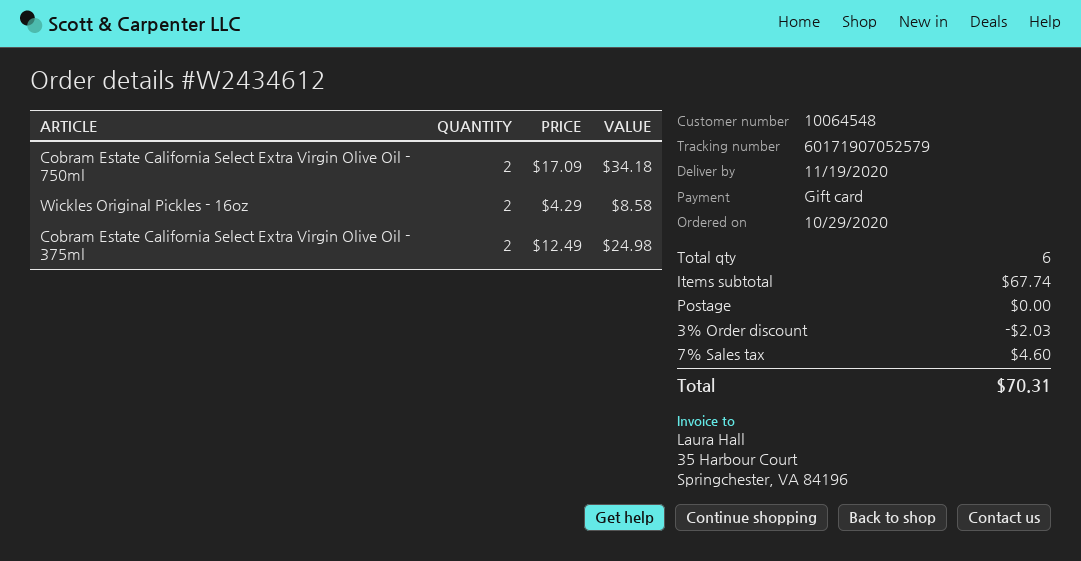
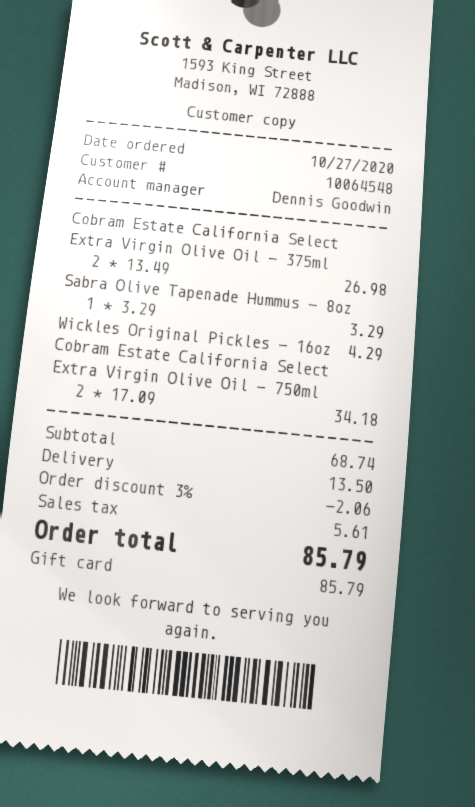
order date: 2020-10-29 -> 2020-10-27
Wickles Original Pickles - 16oz: 2 x 4.29 = 8.58 -> 1 x 4.29 = 4.29
Cobram Estate California Select Extra Virgin Olive Oil - 375ml: 2 x 12.49 = 24.98 -> 2 x 13.49 = 26.98
Sabra Olive Tapenade Hummus - 8oz: none -> 1 x 3.29 = 3.29
subtotal: 67.74 -> 68.74
discount: 3% = 2.03 -> 3% = 2.06
shipping: 0.00 -> 13.50
tax: 4.60 -> 5.61
total: 70.31 -> 85.79

